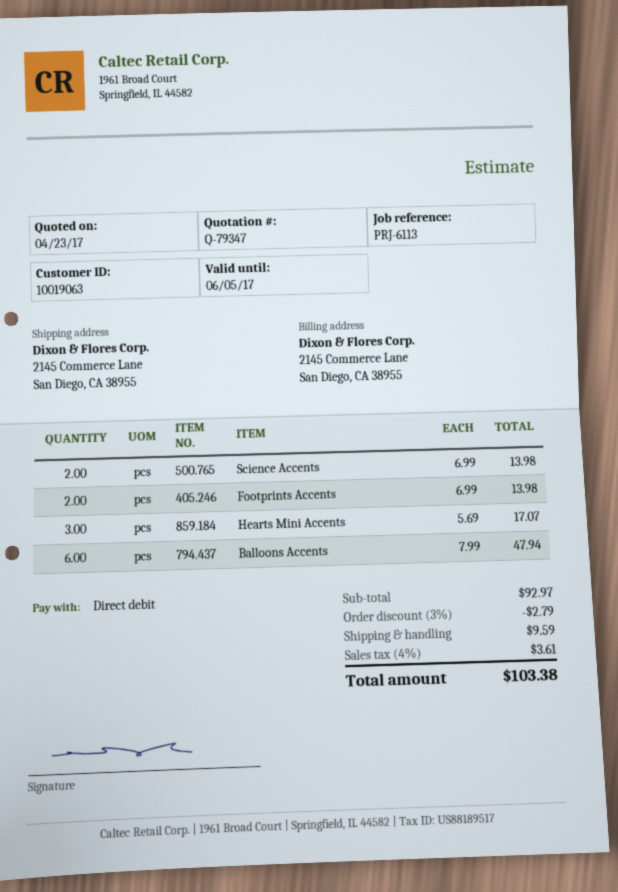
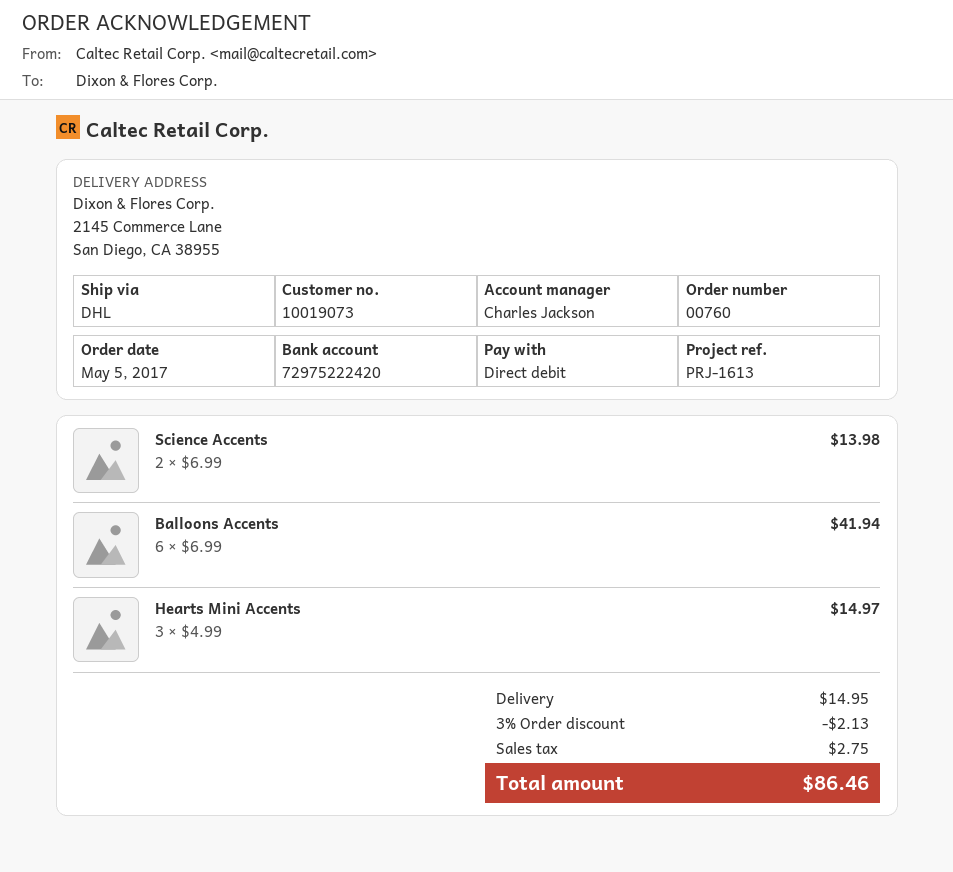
customer number: 10019063 -> 10019073
reference: PRJ-6113 -> PRJ-1613
Footprints Accents: 2 x 6.99 = 13.98 -> none
Hearts Mini Accents: 3 x 5.69 = 17.07 -> 3 x 4.99 = 14.97
Balloons Accents: 6 x 7.99 = 47.94 -> 6 x 6.99 = 41.94
discount: 3% = 2.79 -> 3% = 2.13
shipping: 9.59 -> 14.95
tax: 3.61 -> 2.75
total: 103.38 -> 86.46

